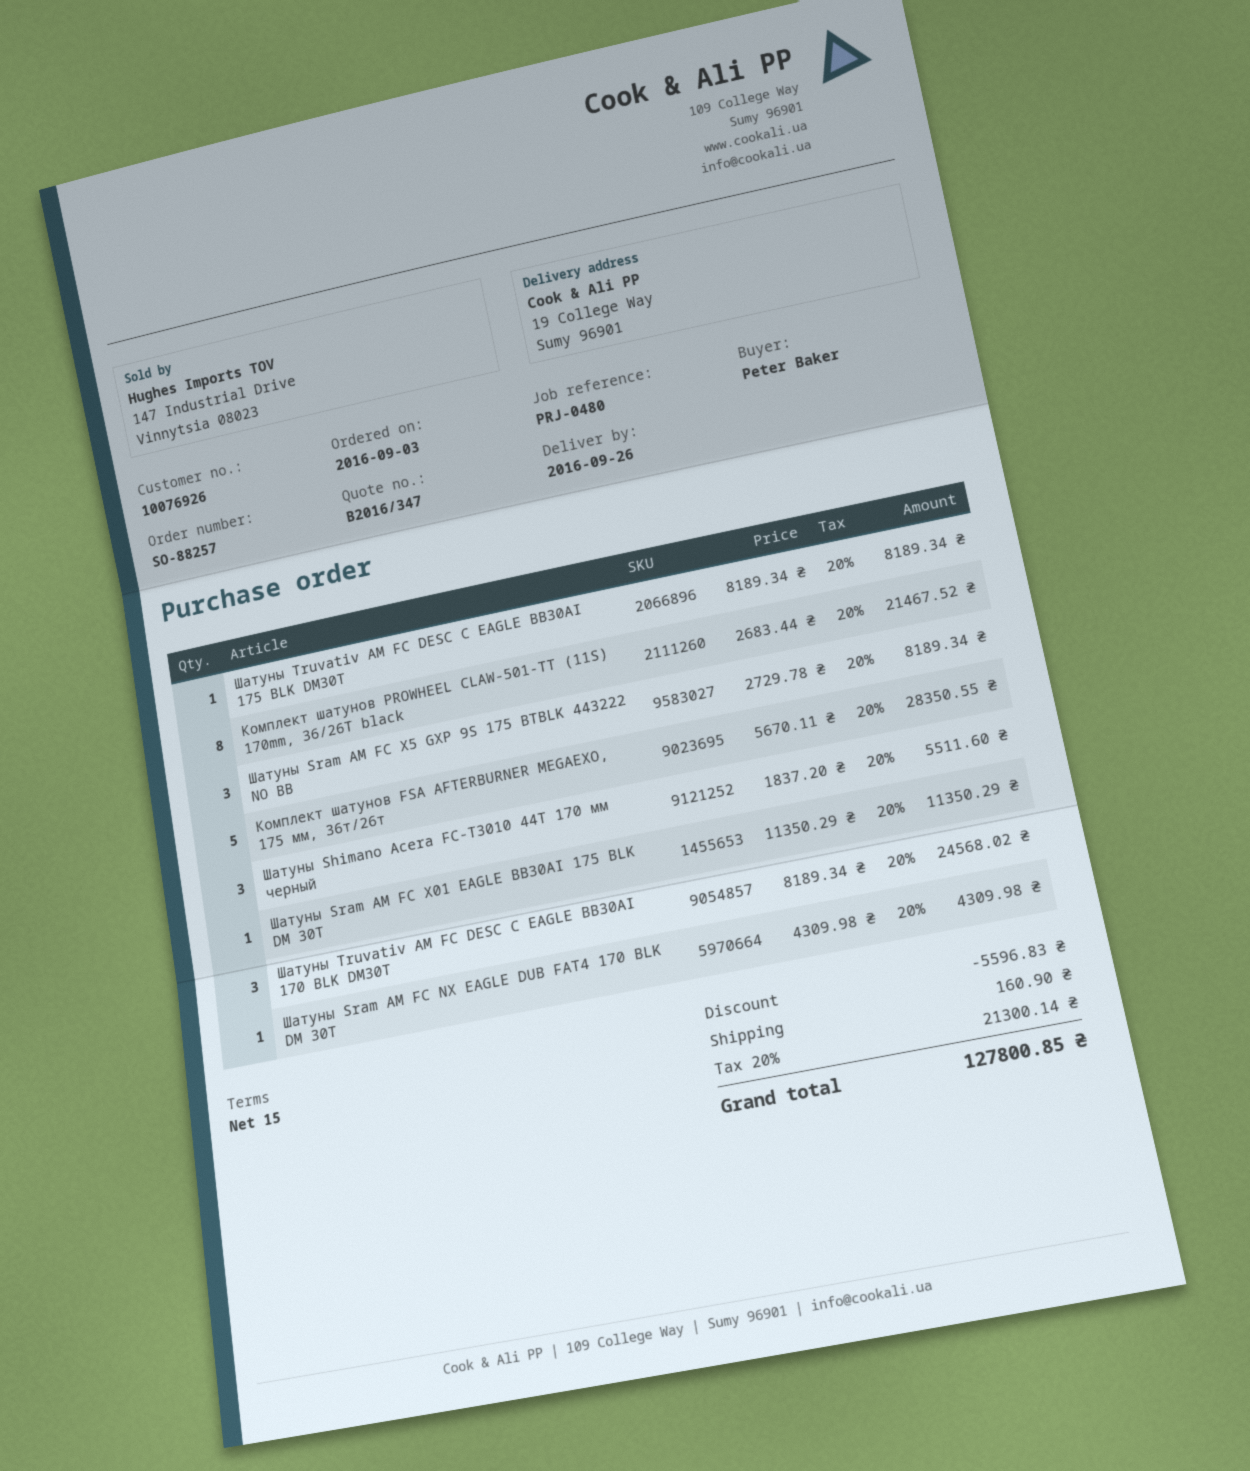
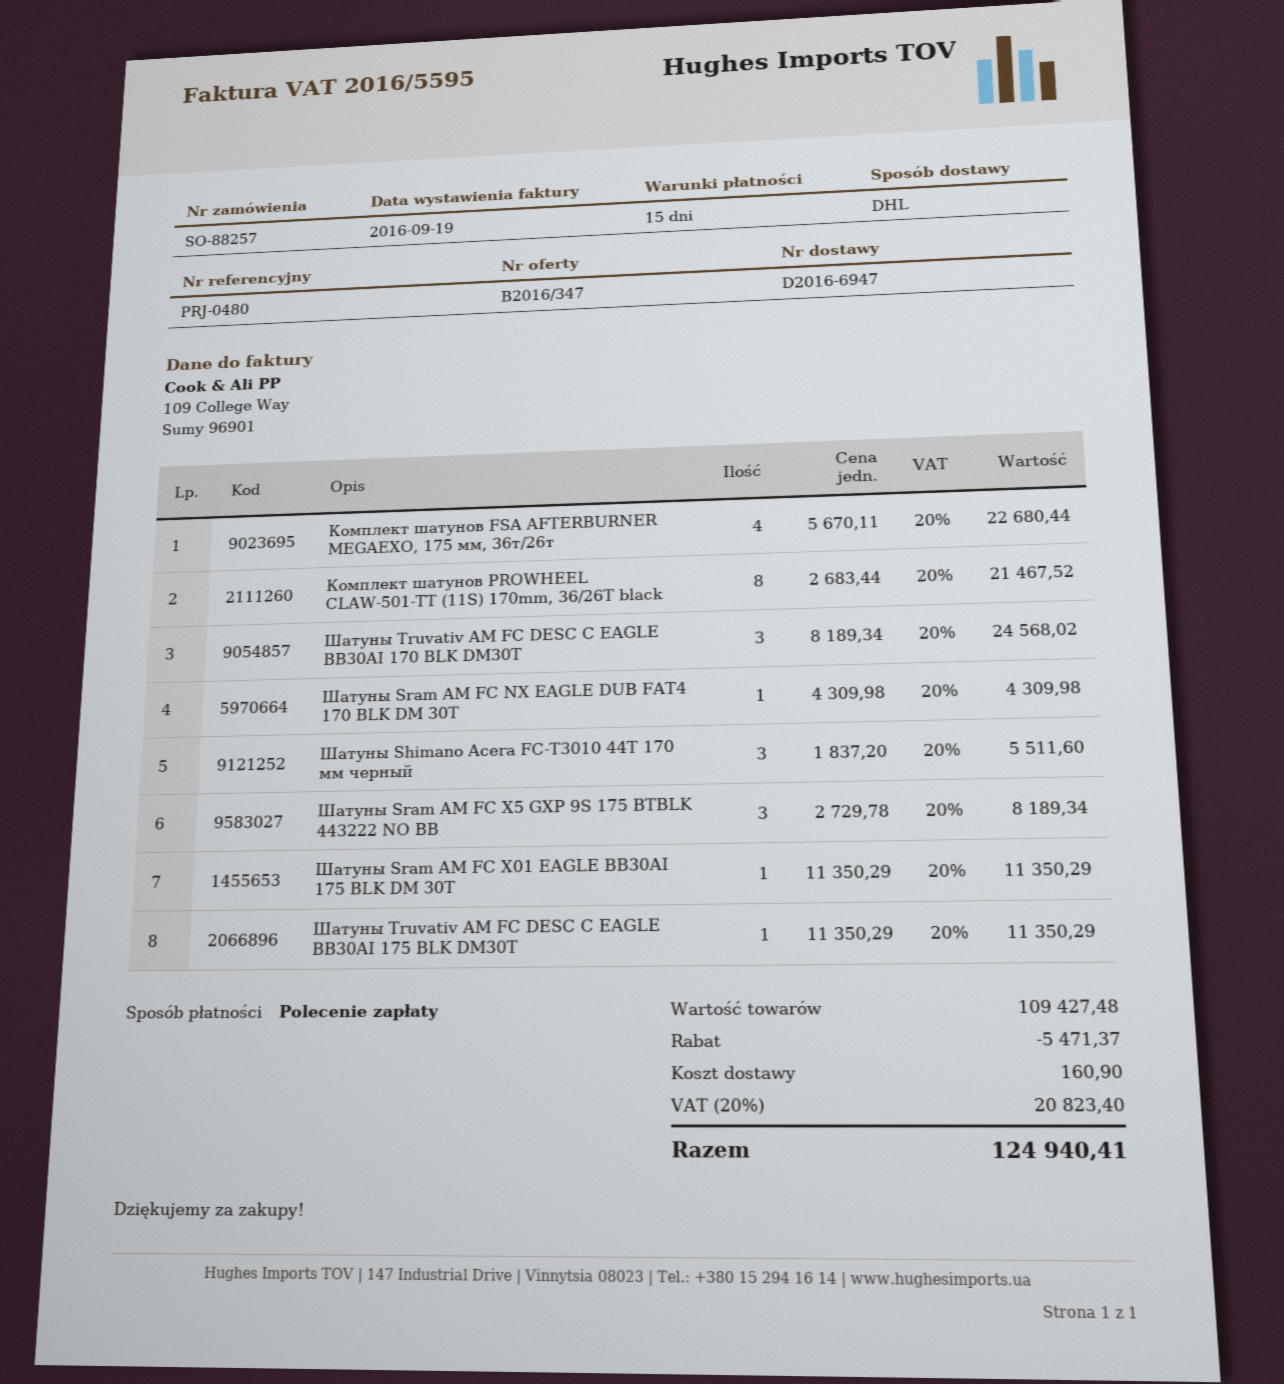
Шатуны Truvativ AM FC DESC C EAGLE BB30AI 175 BLK DM30T: 1 x 8189.34 = 8189.34 -> 1 x 11350.29 = 11350.29
Комплект шатунов FSA AFTERBURNER MEGAEXO, 175 мм, 36т/26т: 5 x 5670.11 = 28350.55 -> 4 x 5670.11 = 22680.44
discount: 5596.83 -> 5471.37
tax: 20% = 21300.14 -> 20% = 20823.40
total: 127800.85 -> 124940.41

